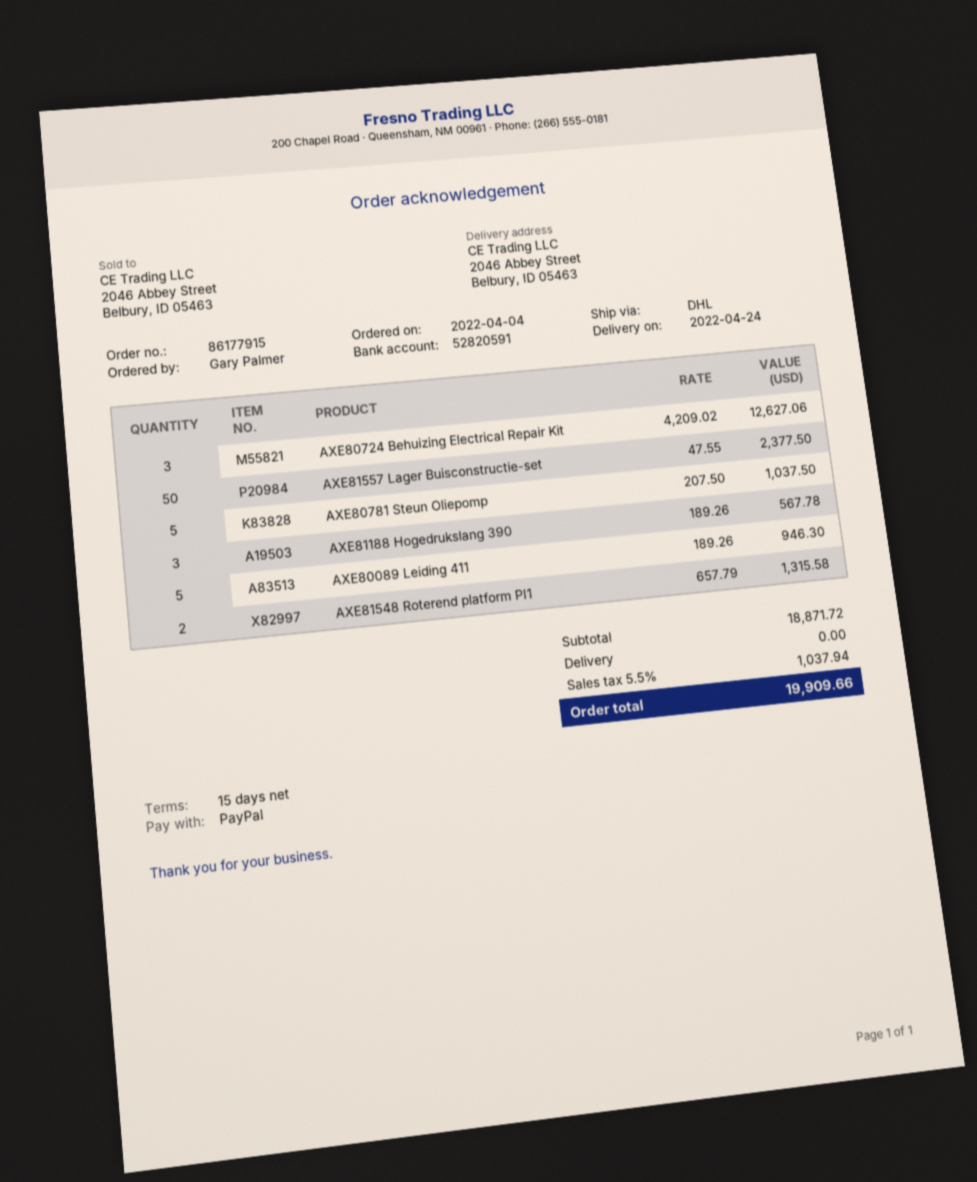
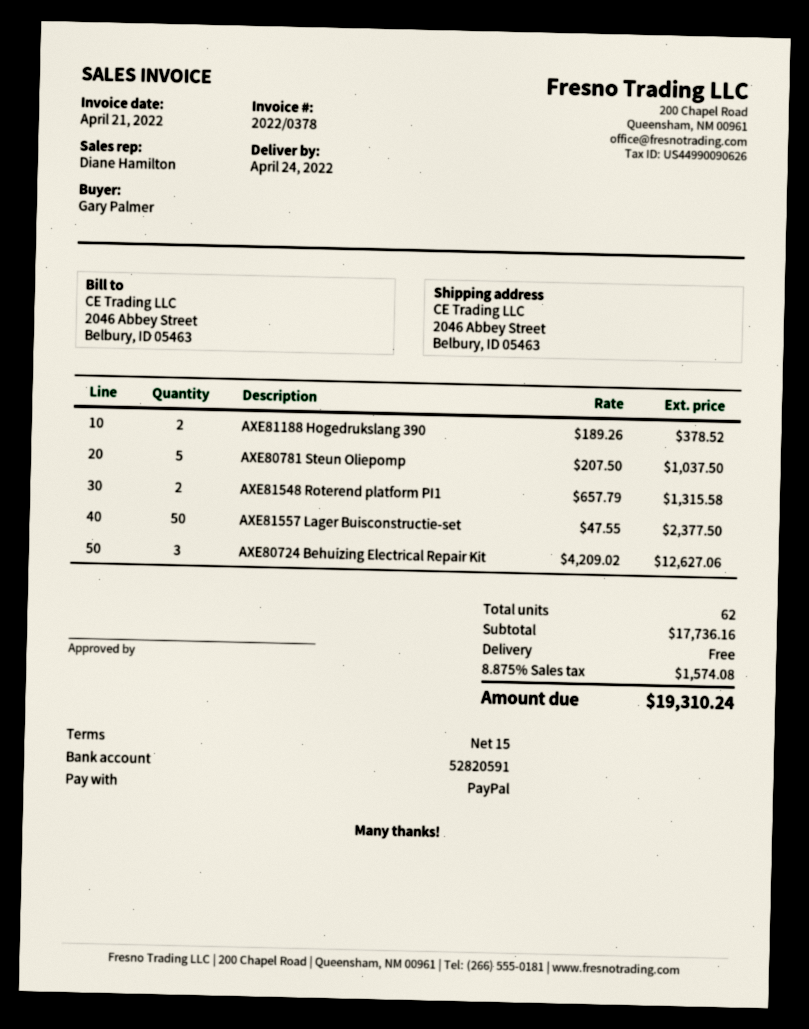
AXE81188 Hogedrukslang 390: 3 x 189.26 = 567.78 -> 2 x 189.26 = 378.52
AXE80089 Leiding 411: 5 x 189.26 = 946.30 -> none
subtotal: 18871.72 -> 17736.16
tax: 5.5% = 1037.94 -> 8.875% = 1574.08
total: 19909.66 -> 19310.24

